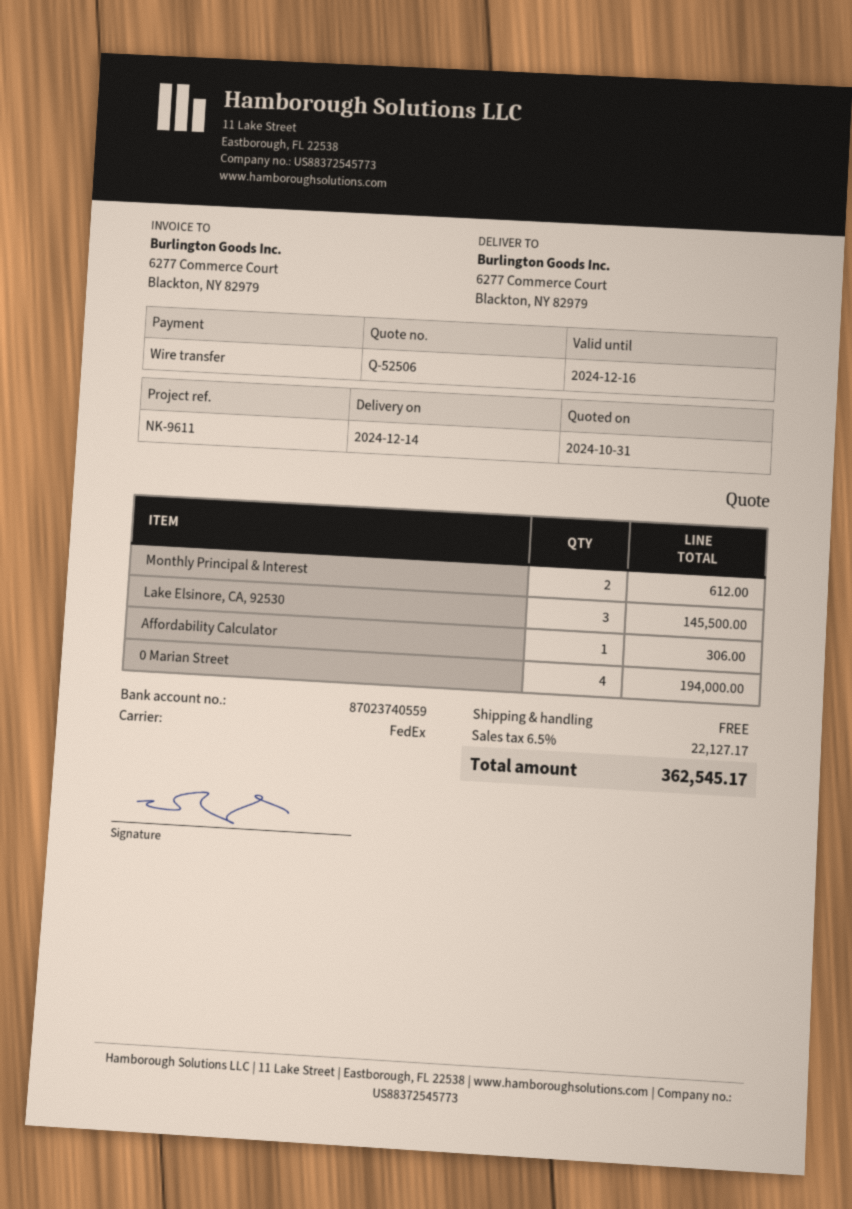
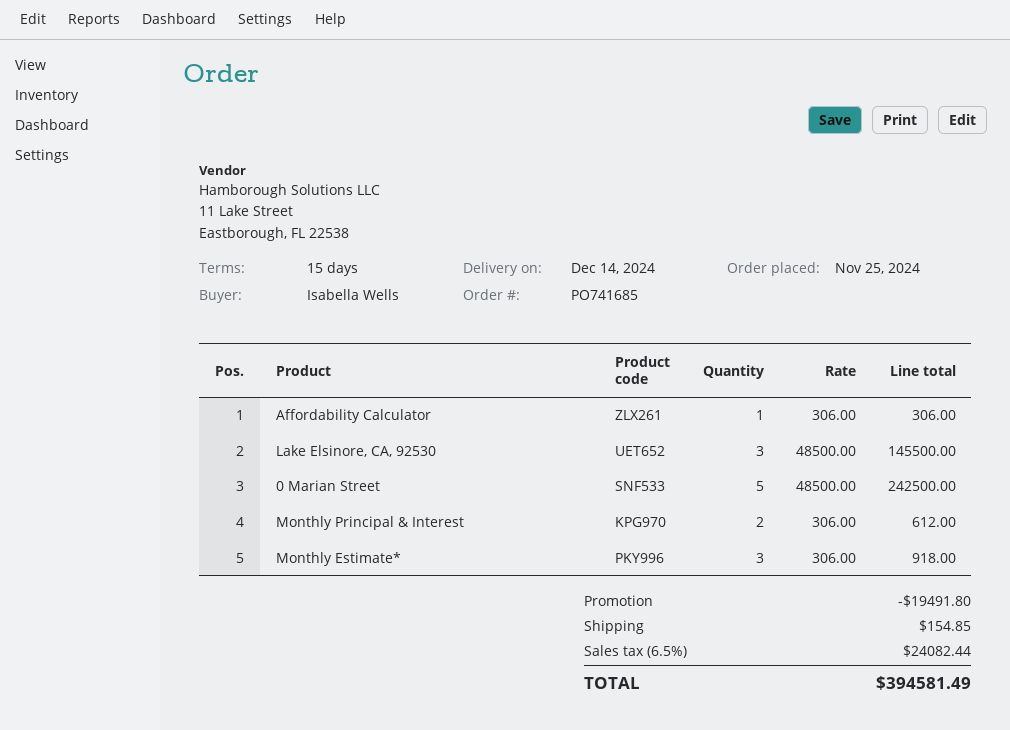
0 Marian Street: 4 for 194000.00 -> 5 for 242500.00
Monthly Estimate*: none -> 3 for 918.00
discount: none -> 19491.80
shipping: 0.00 -> 154.85
tax: 6.5% = 22127.17 -> 6.5% = 24082.44
total: 362545.17 -> 394581.49

